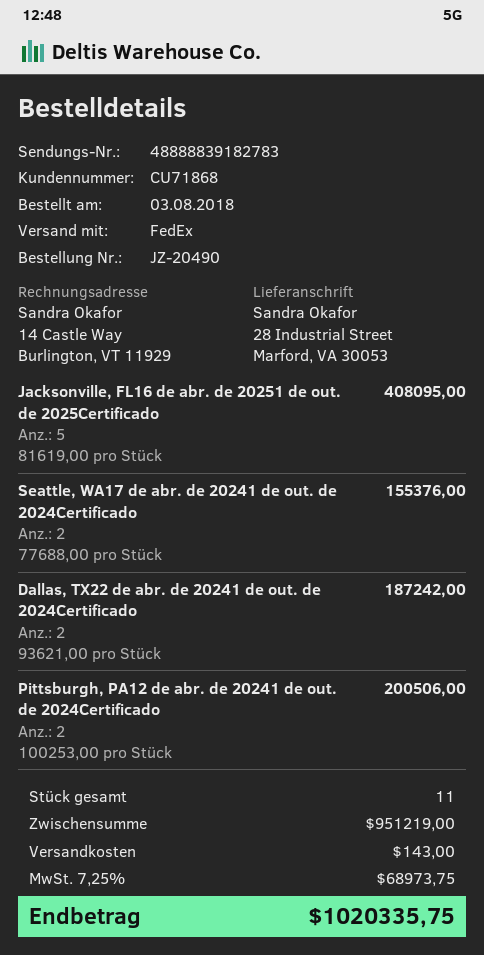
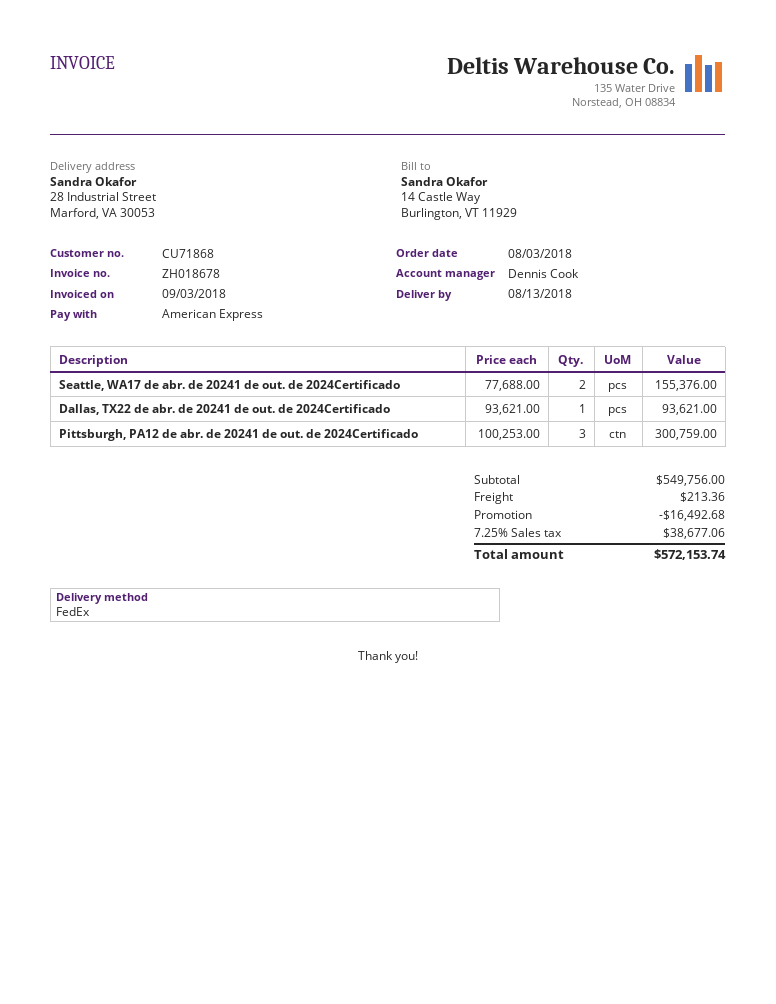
Jacksonville, FL16 de abr. de 20251 de out. de 2025Certificado: 5 x 81619.00 = 408095.00 -> none
Dallas, TX22 de abr. de 20241 de out. de 2024Certificado: 2 x 93621.00 = 187242.00 -> 1 x 93621.00 = 93621.00
Pittsburgh, PA12 de abr. de 20241 de out. de 2024Certificado: 2 x 100253.00 = 200506.00 -> 3 x 100253.00 = 300759.00
subtotal: 951219.00 -> 549756.00
discount: none -> 16492.68
shipping: 143.00 -> 213.36
tax: 7.25% = 68973.75 -> 7.25% = 38677.06
total: 1020335.75 -> 572153.74

